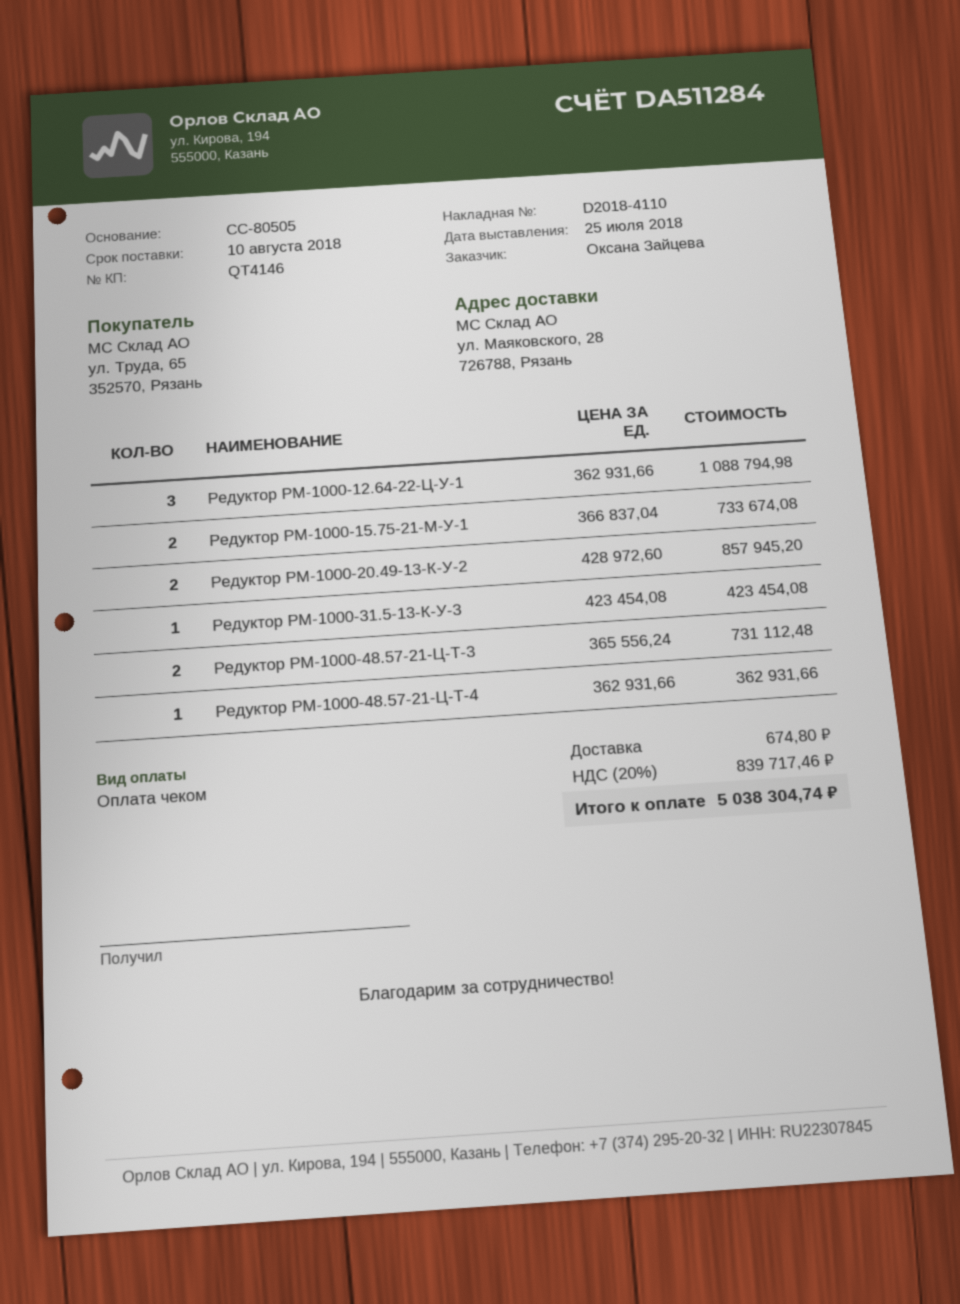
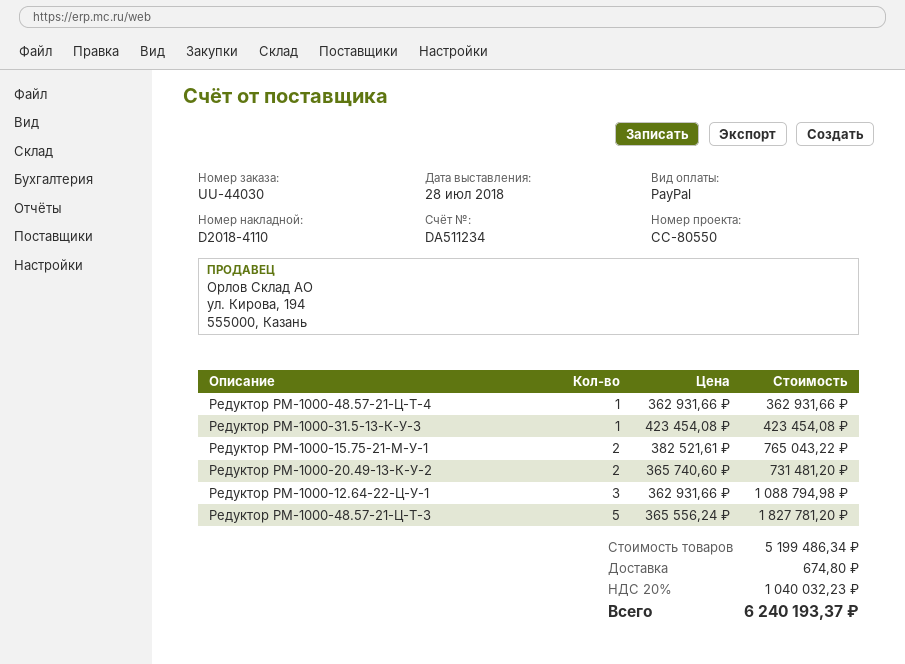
invoice number: DA511284 -> DA511234
invoice date: 2018-07-25 -> 2018-07-28
reference: CC-80505 -> CC-80550
payment method: cheque -> PayPal
Редуктор РМ-1000-15.75-21-М-У-1: 2 x 366837.04 = 733674.08 -> 2 x 382521.61 = 765043.22
Редуктор РМ-1000-20.49-13-К-У-2: 2 x 428972.60 = 857945.20 -> 2 x 365740.60 = 731481.20
Редуктор РМ-1000-48.57-21-Ц-Т-3: 2 x 365556.24 = 731112.48 -> 5 x 365556.24 = 1827781.20
tax: 20% = 839717.46 -> 20% = 1040032.23
total: 5038304.74 -> 6240193.37

